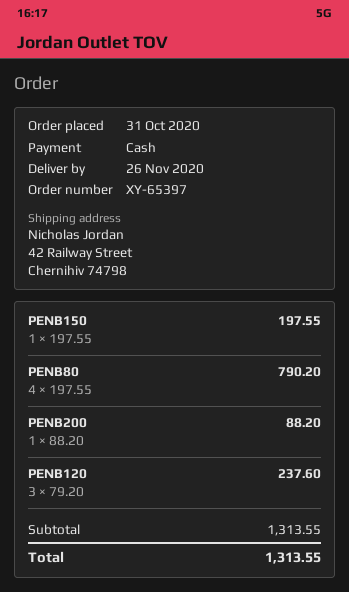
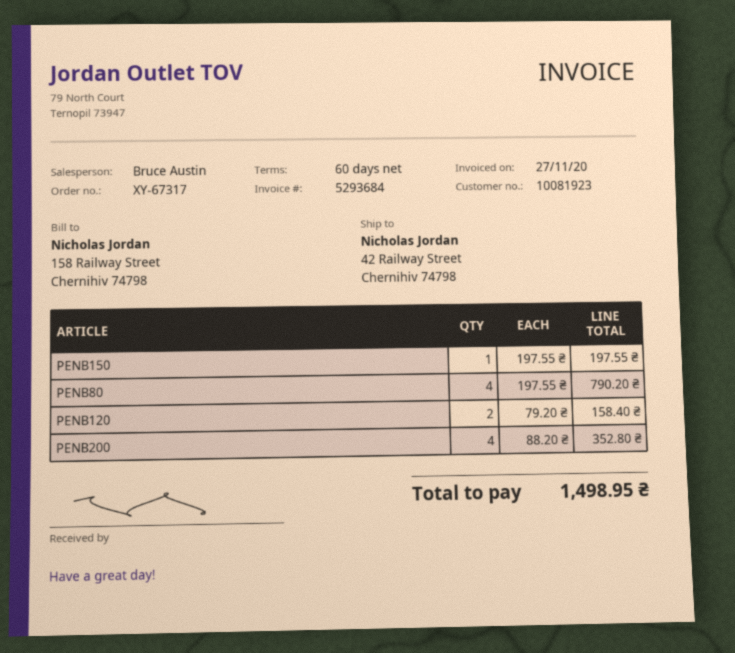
order number: XY-65397 -> XY-67317
PENB200: 1 x 88.20 = 88.20 -> 4 x 88.20 = 352.80
PENB120: 3 x 79.20 = 237.60 -> 2 x 79.20 = 158.40
total: 1313.55 -> 1498.95

